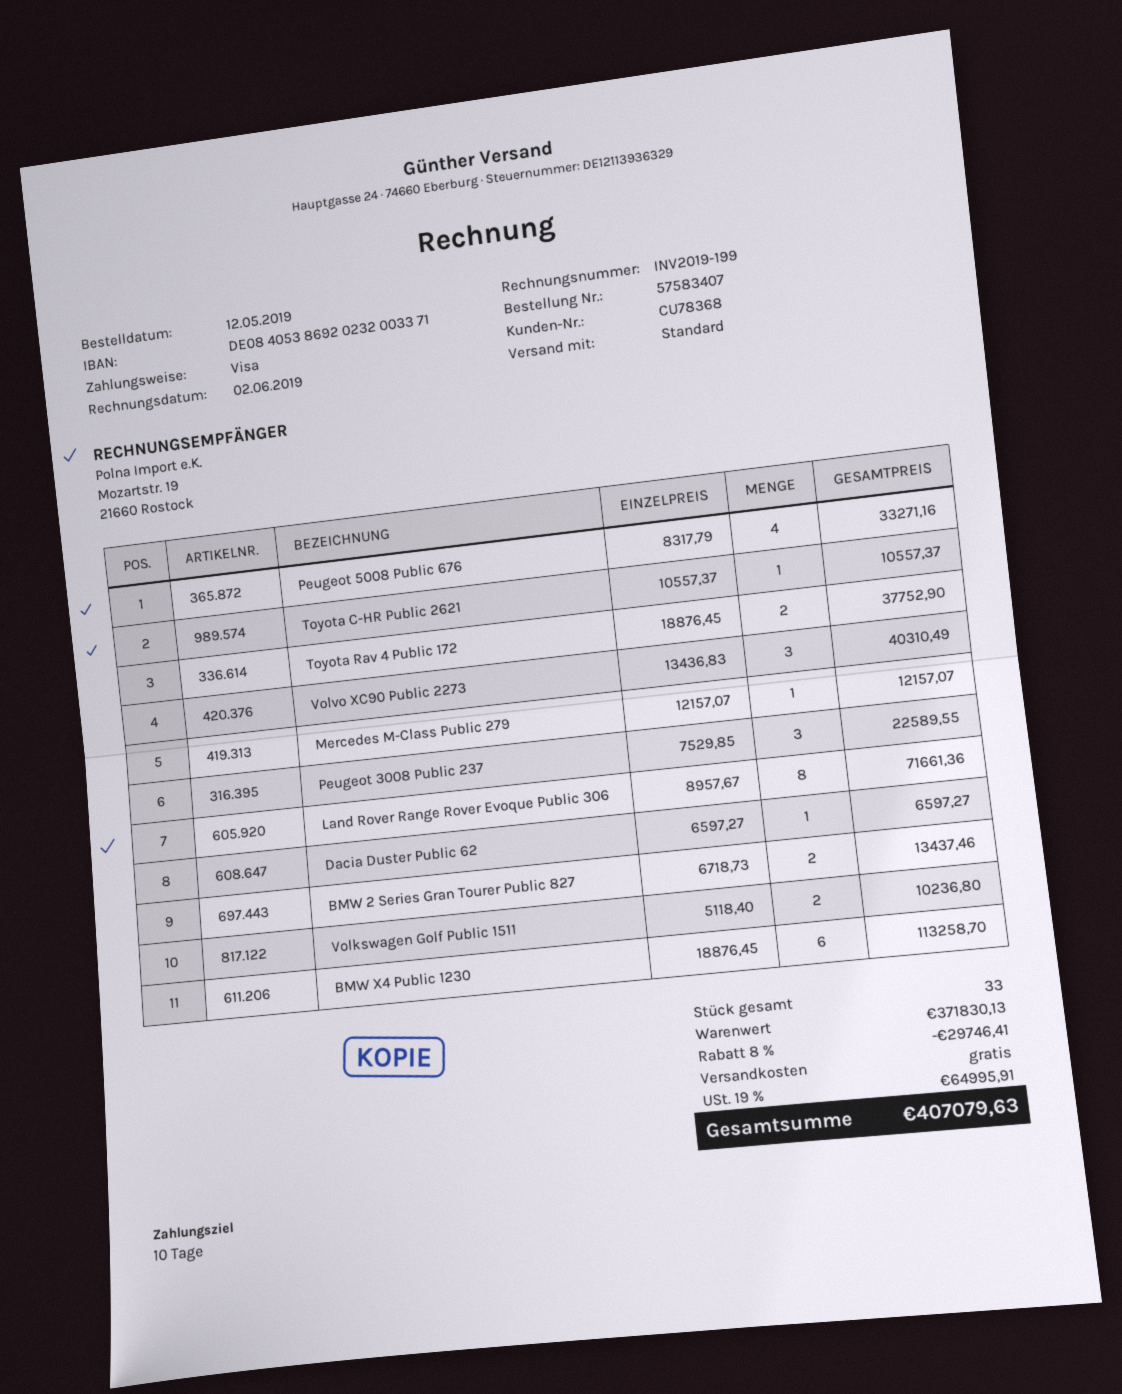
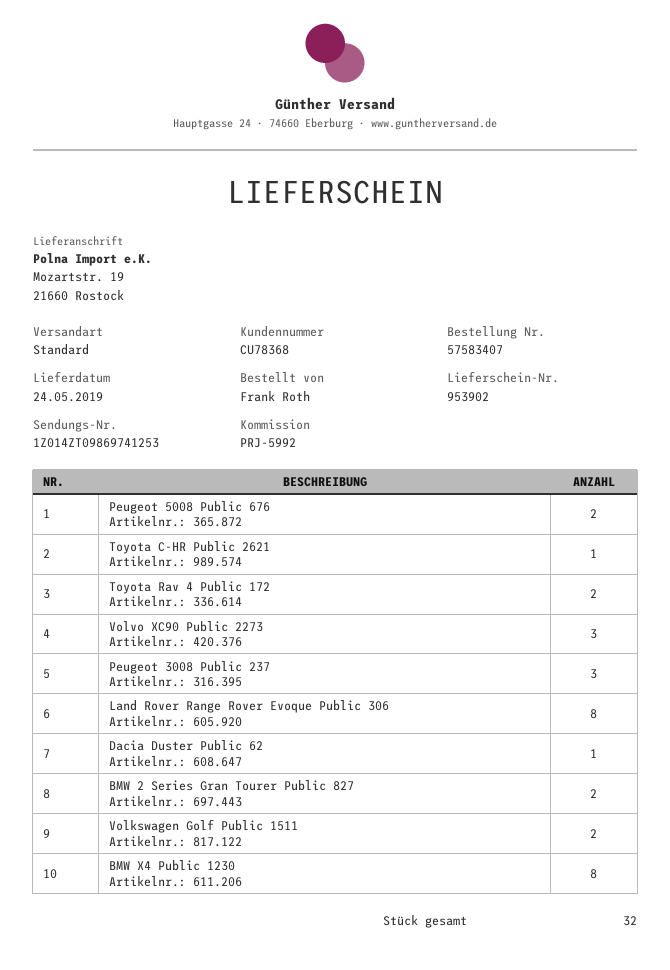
Peugeot 5008 Public 676: 4 -> 2
Mercedes M-Class Public 279: 1 -> none
BMW X4 Public 1230: 6 -> 8
total quantity: 33 -> 32

